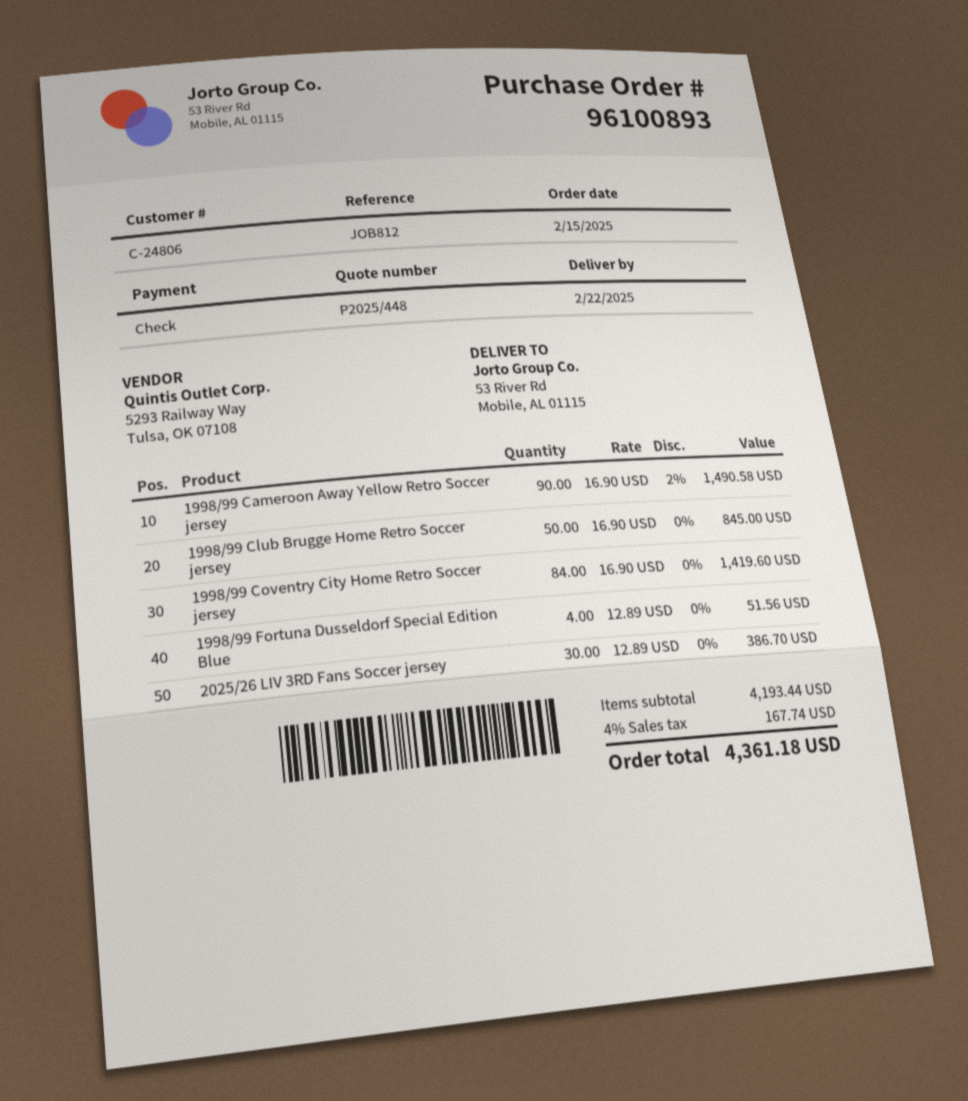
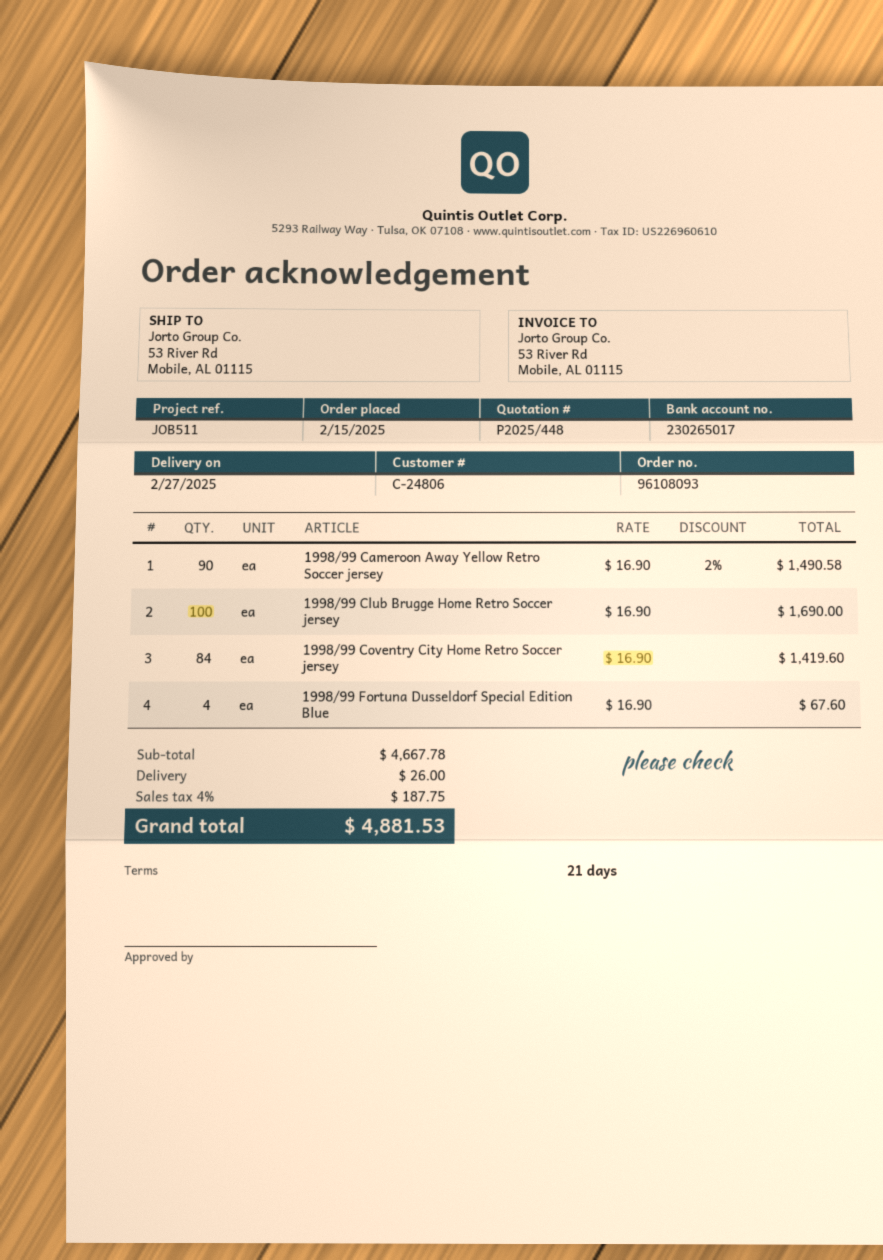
order number: 96100893 -> 96108093
delivery date: 2025-02-22 -> 2025-02-27
reference: JOB812 -> JOB511
1998/99 Club Brugge Home Retro Soccer jersey: 50 x 16.90 = 845.00 -> 100 x 16.90 = 1690.00
1998/99 Fortuna Dusseldorf Special Edition Blue: 4 x 12.89 = 51.56 -> 4 x 16.90 = 67.60
2025/26 LIV 3RD Fans Soccer jersey: 30 x 12.89 = 386.70 -> none
subtotal: 4193.44 -> 4667.78
shipping: none -> 26.00
tax: 4% = 167.74 -> 4% = 187.75
total: 4361.18 -> 4881.53

